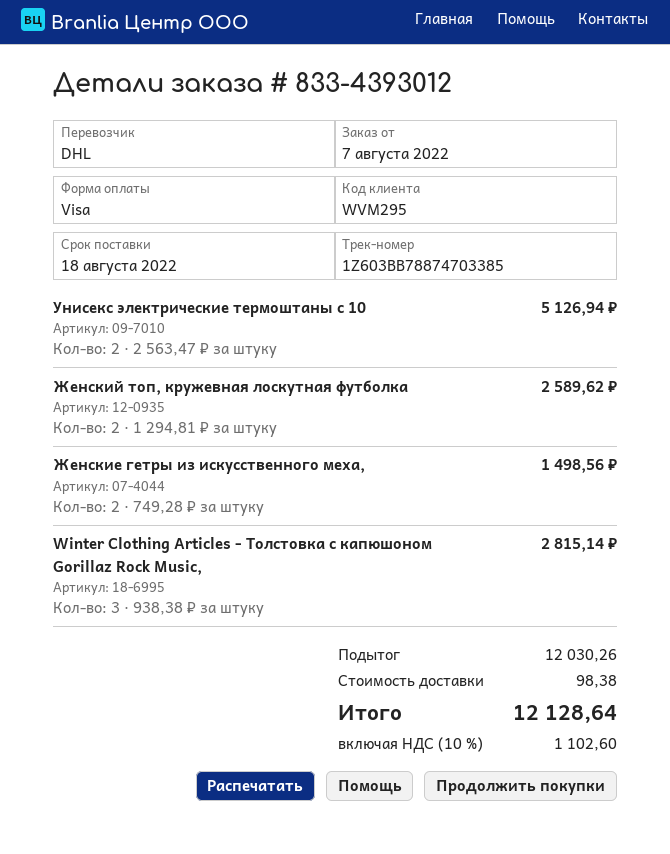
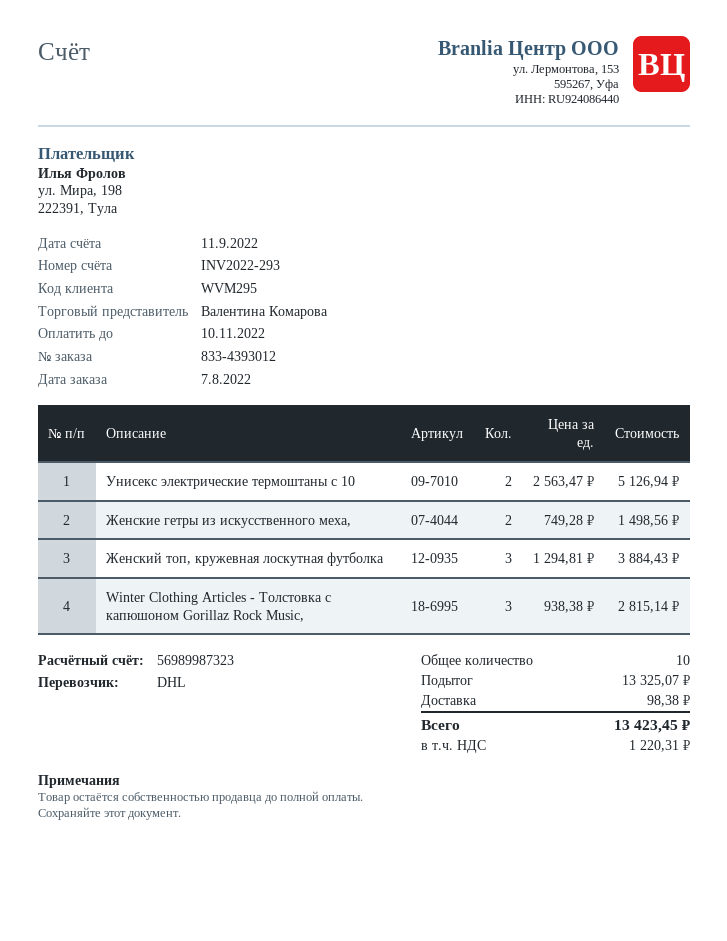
Женский топ, кружевная лоскутная футболка: 2 x 1294.81 = 2589.62 -> 3 x 1294.81 = 3884.43
subtotal: 12030.26 -> 13325.07
tax: 1102.60 -> 1220.31
total: 12128.64 -> 13423.45

